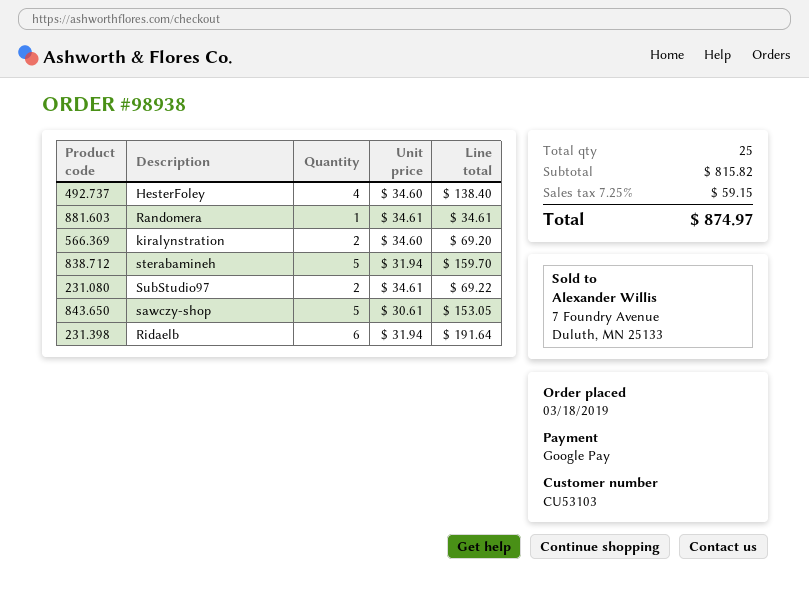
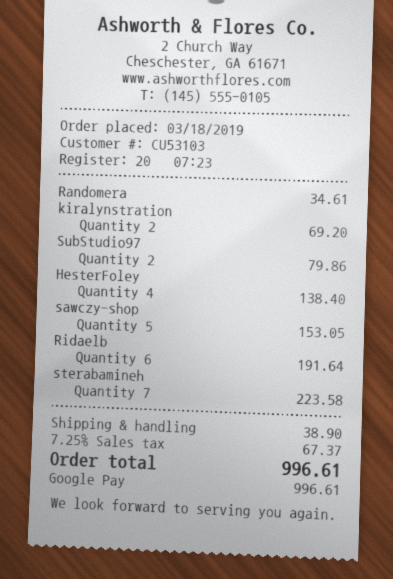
sterabamineh: 5 for 159.70 -> 7 for 223.58
SubStudio97: 2 for 69.22 -> 2 for 79.86
shipping: none -> 38.90
tax: 7.25% = 59.15 -> 7.25% = 67.37
total: 874.97 -> 996.61

